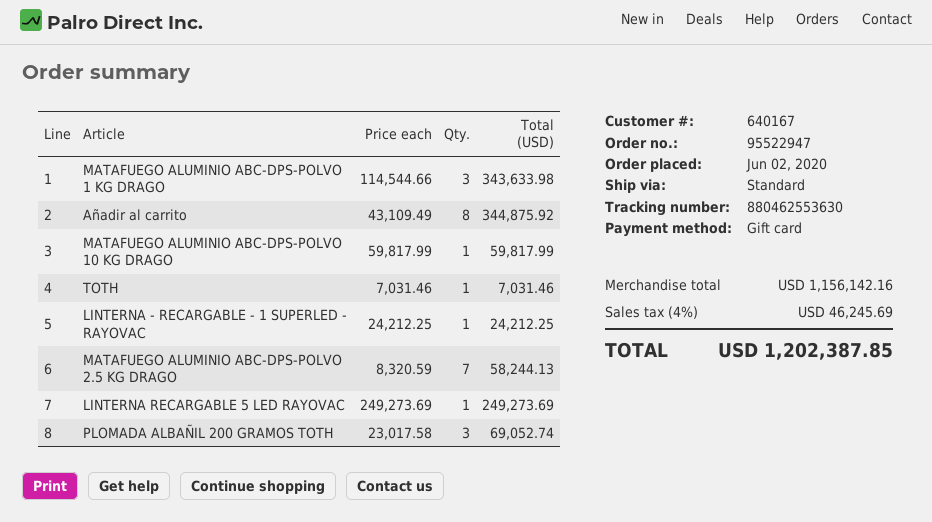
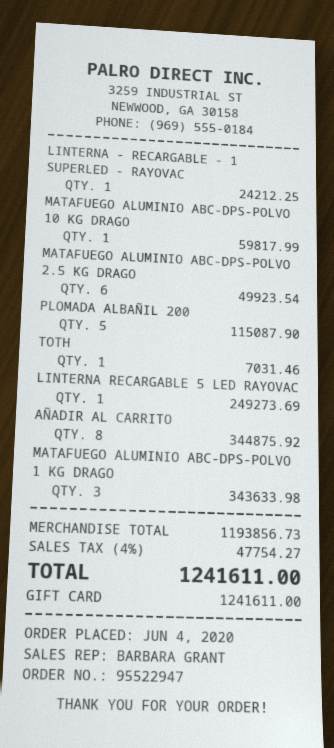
order date: 2020-06-02 -> 2020-06-04
MATAFUEGO ALUMINIO ABC-DPS-POLVO 2.5 KG DRAGO: 7 for 58244.13 -> 6 for 49923.54
PLOMADA ALBAÑIL 200 GRAMOS TOTH: 3 for 69052.74 -> 5 for 115087.90
subtotal: 1156142.16 -> 1193856.73
tax: 4% = 46245.69 -> 4% = 47754.27
total: 1202387.85 -> 1241611.00

